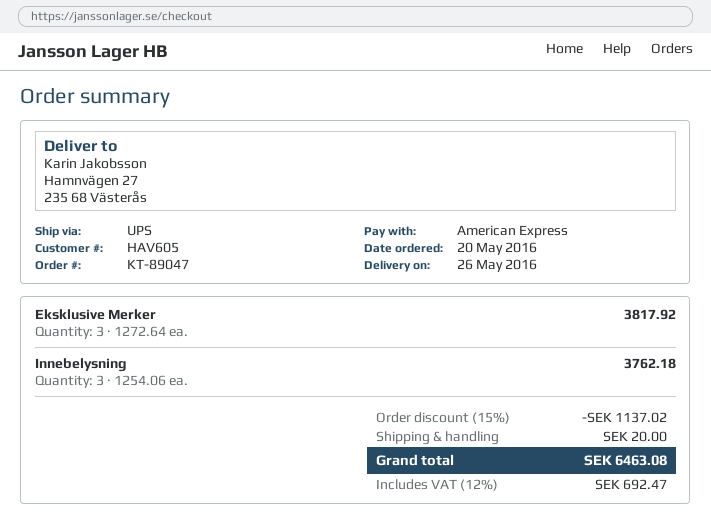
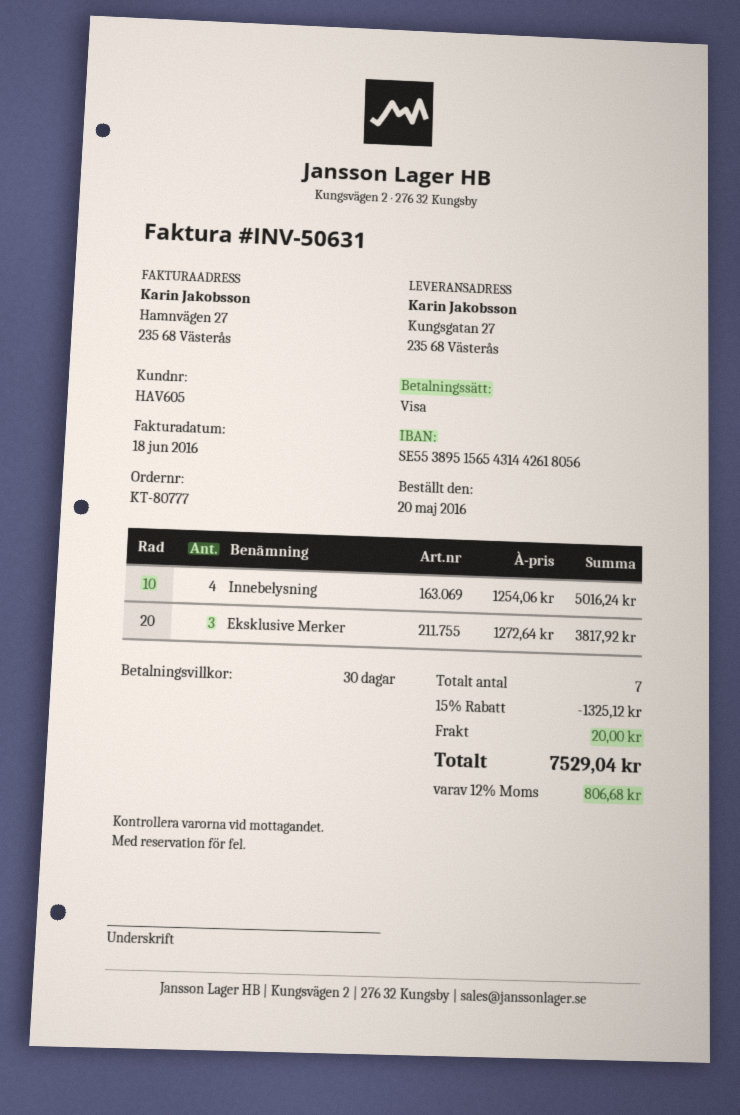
order number: KT-89047 -> KT-80777
payment method: American Express -> Visa
ship to: Hamnvägen 27, 235 68 Västerås -> Kungsgatan 27, 235 68 Västerås
Innebelysning: 3 x 1254.06 = 3762.18 -> 4 x 1254.06 = 5016.24
discount: 15% = 1137.02 -> 15% = 1325.12
tax: 12% = 692.47 -> 12% = 806.68
total: 6463.08 -> 7529.04

